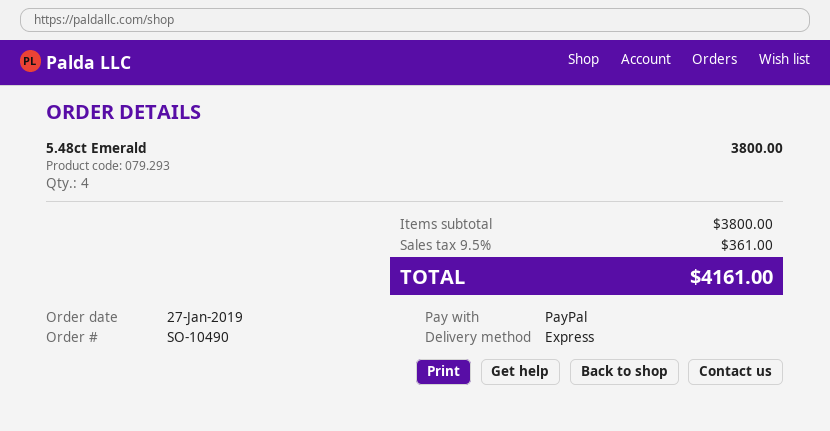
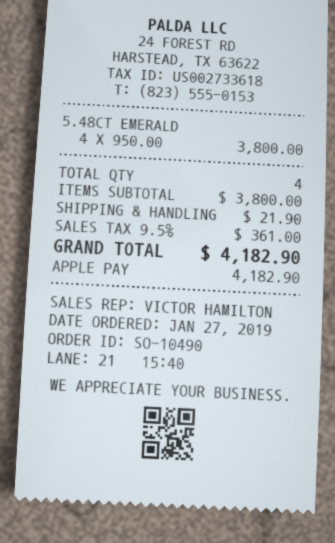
payment method: PayPal -> Apple Pay
shipping: none -> 21.90
total: 4161.00 -> 4182.90

